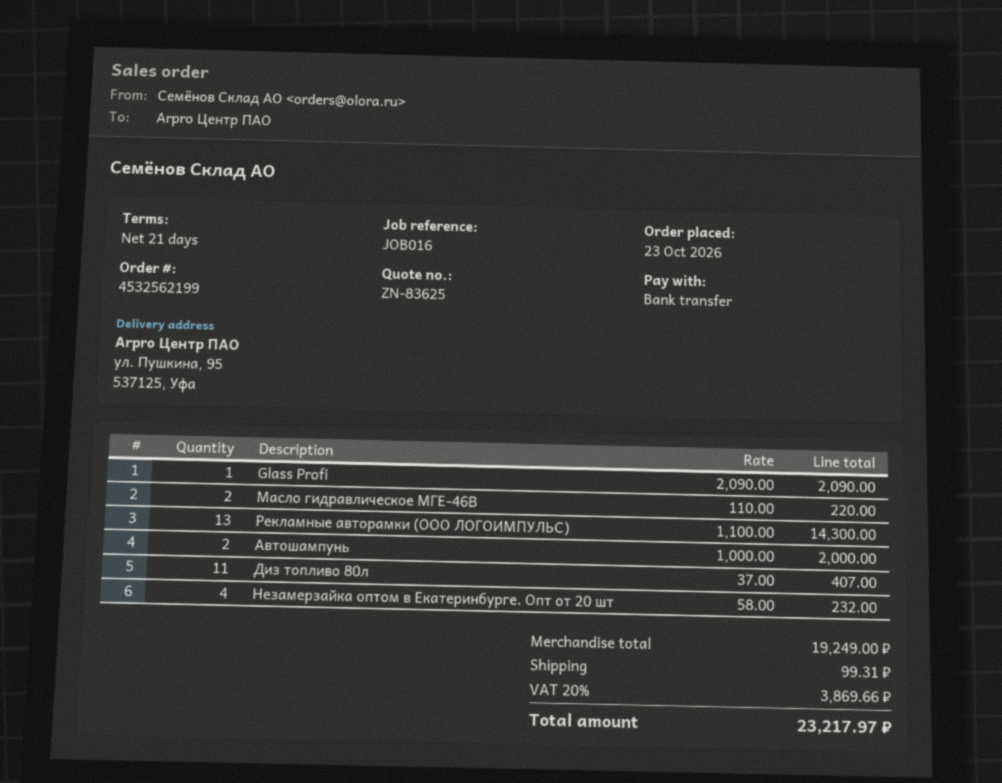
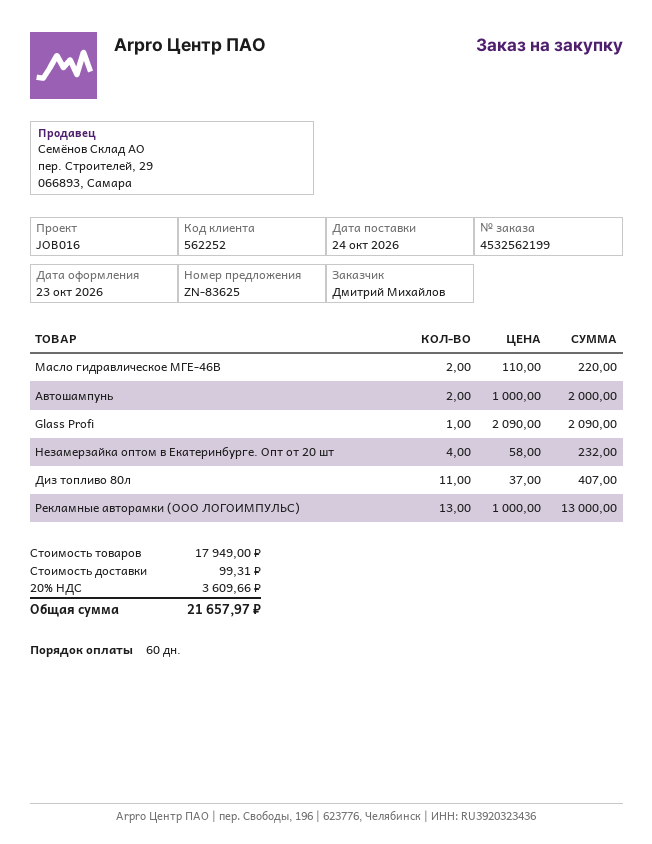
payment terms: 21 days -> 60 days
Рекламные авторамки (ООО ЛОГОИМПУЛЬС): 13 x 1100.00 = 14300.00 -> 13 x 1000.00 = 13000.00
subtotal: 19249.00 -> 17949.00
tax: 20% = 3869.66 -> 20% = 3609.66
total: 23217.97 -> 21657.97

